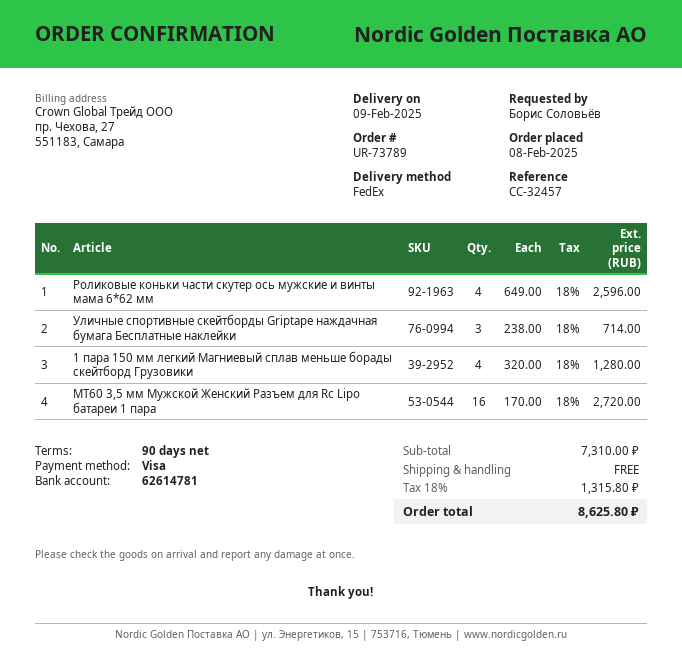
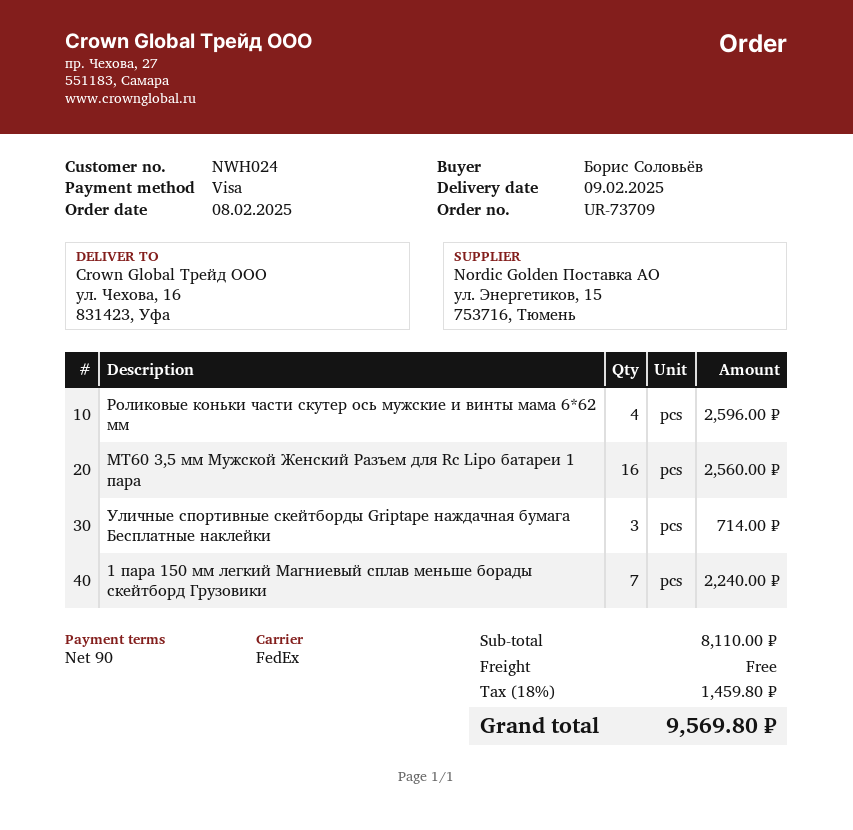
order number: UR-73789 -> UR-73709
1 пара 150 мм легкий Магниевый сплав меньше борады скейтборд Грузовики: 4 for 1280.00 -> 7 for 2240.00
MT60 3,5 мм Мужской Женский Разъем для Rc Lipo батареи 1 пара: 16 for 2720.00 -> 16 for 2560.00
subtotal: 7310.00 -> 8110.00
tax: 18% = 1315.80 -> 18% = 1459.80
total: 8625.80 -> 9569.80

